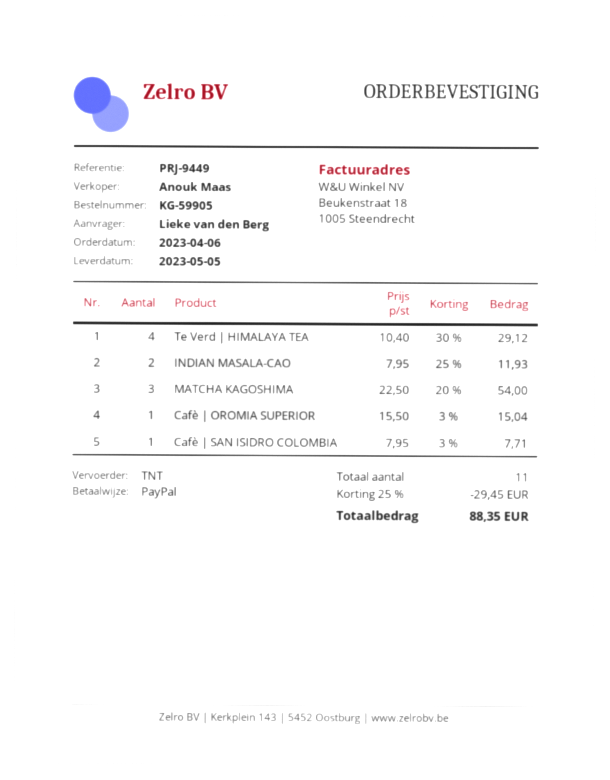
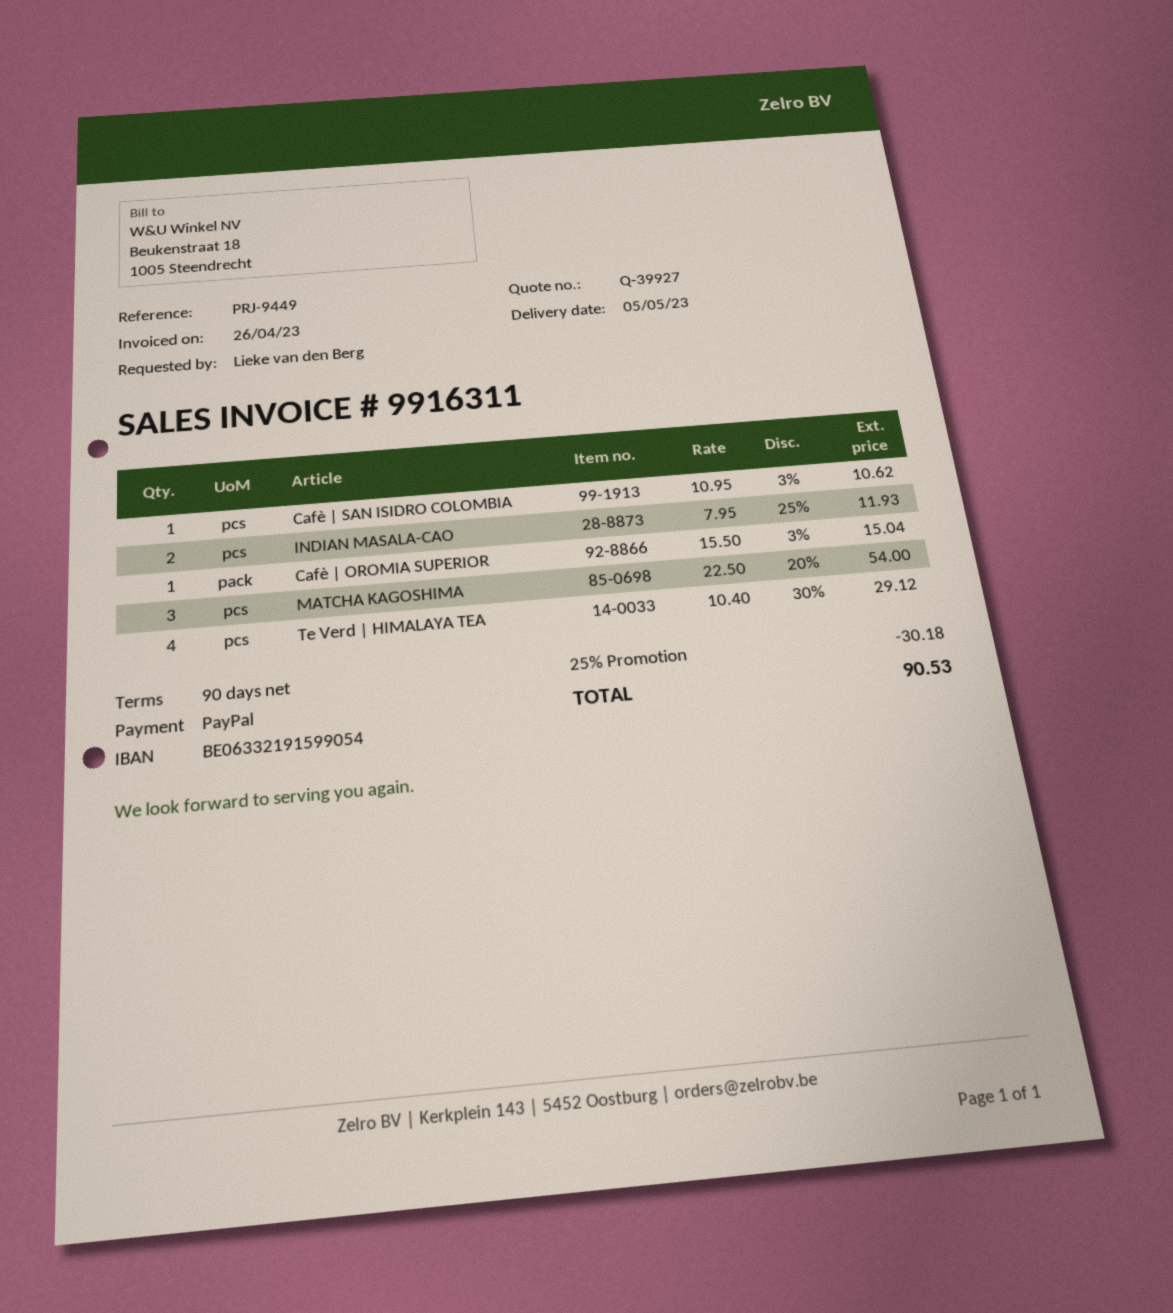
Cafè | SAN ISIDRO COLOMBIA: 1 x 7.95 - 3% = 7.71 -> 1 x 10.95 - 3% = 10.62
discount: 25% = 29.45 -> 25% = 30.18
total: 88.35 -> 90.53

